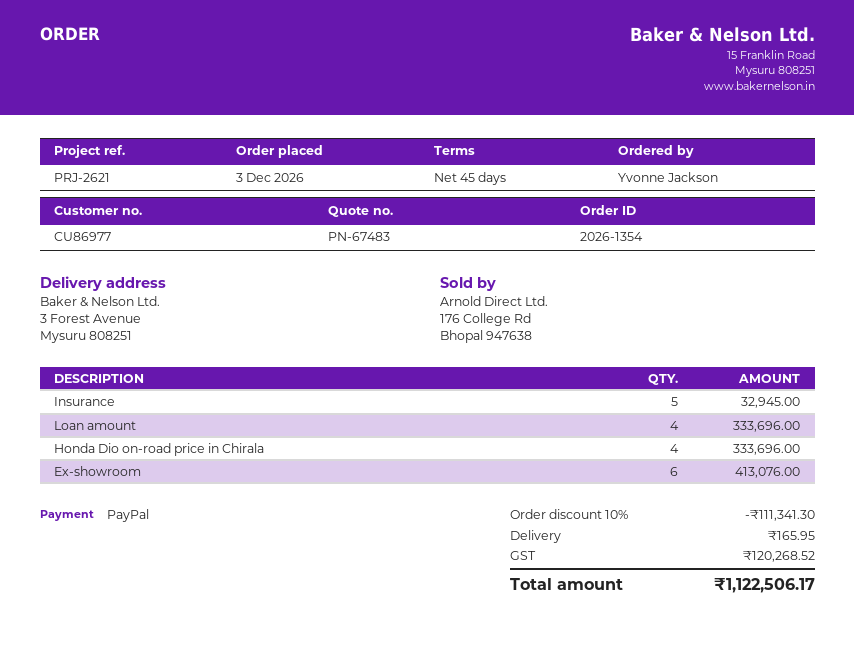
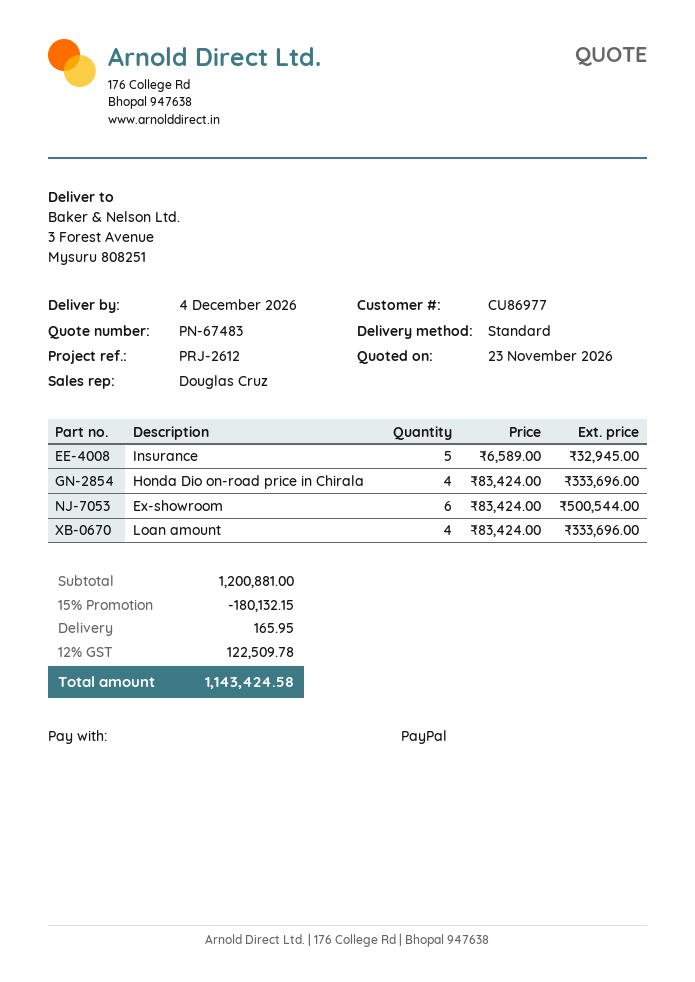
reference: PRJ-2621 -> PRJ-2612
Ex-showroom: 6 for 413076.00 -> 6 for 500544.00
discount: 10% = 111341.30 -> 15% = 180132.15
tax: 120268.52 -> 122509.78
total: 1122506.17 -> 1143424.58

